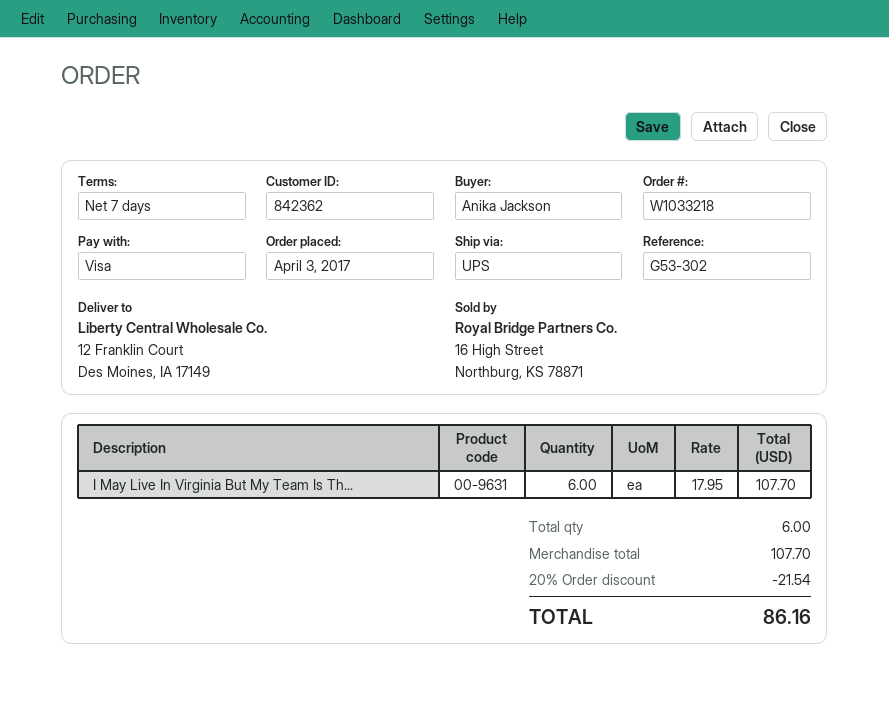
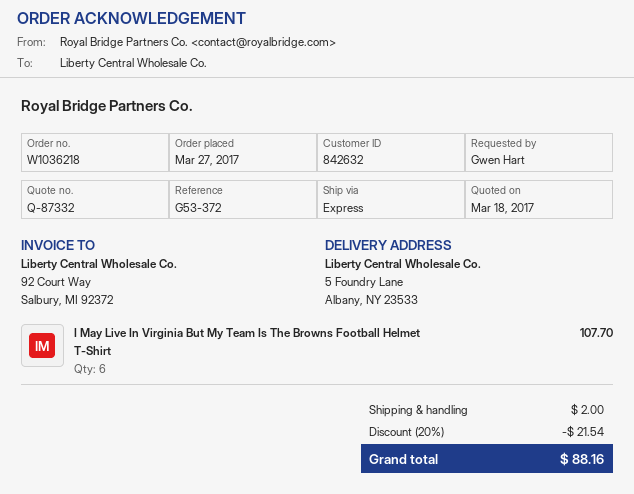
order number: W1033218 -> W1036218
order date: 2017-04-03 -> 2017-03-27
customer number: 842362 -> 842632
reference: G53-302 -> G53-372
ordered by: Anika Jackson -> Gwen Hart
shipping method: UPS -> express
ship to: 12 Franklin Court, Des Moines, IA 17149 -> 5 Foundry Lane, Albany, NY 23533
shipping: none -> 2.00
total: 86.16 -> 88.16

